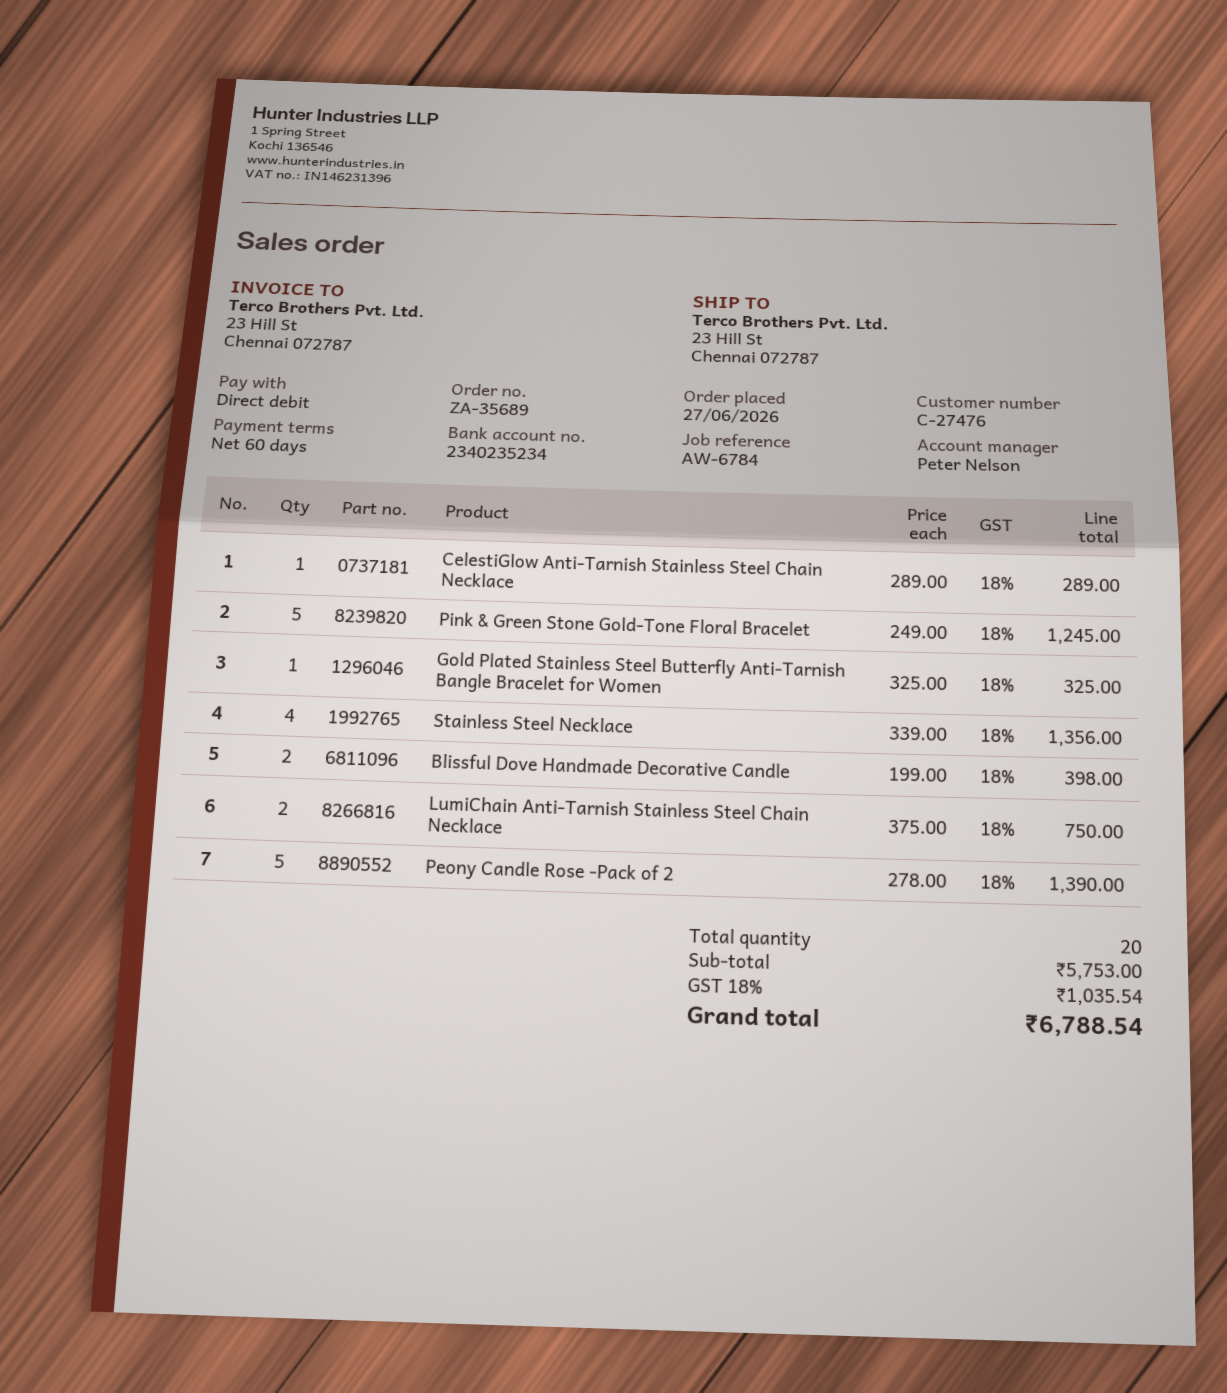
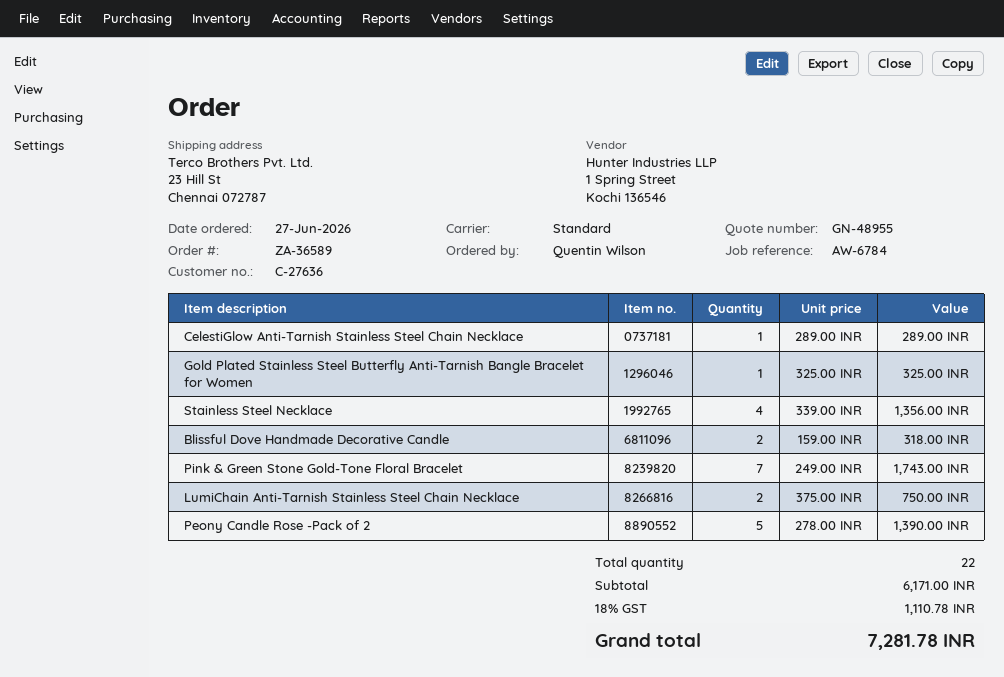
order number: ZA-35689 -> ZA-36589
customer number: C-27476 -> C-27636
Pink & Green Stone Gold-Tone Floral Bracelet: 5 x 249.00 = 1245.00 -> 7 x 249.00 = 1743.00
Blissful Dove Handmade Decorative Candle: 2 x 199.00 = 398.00 -> 2 x 159.00 = 318.00
total quantity: 20 -> 22
subtotal: 5753.00 -> 6171.00
tax: 18% = 1035.54 -> 18% = 1110.78
total: 6788.54 -> 7281.78

